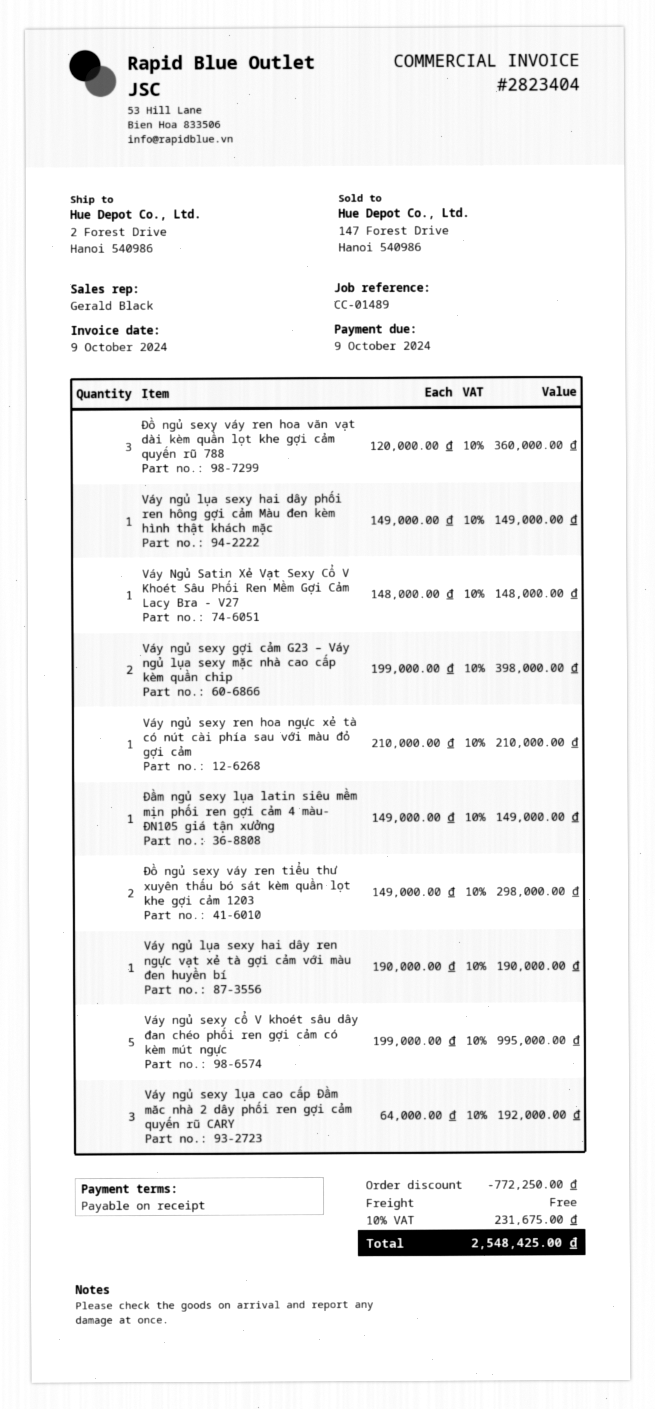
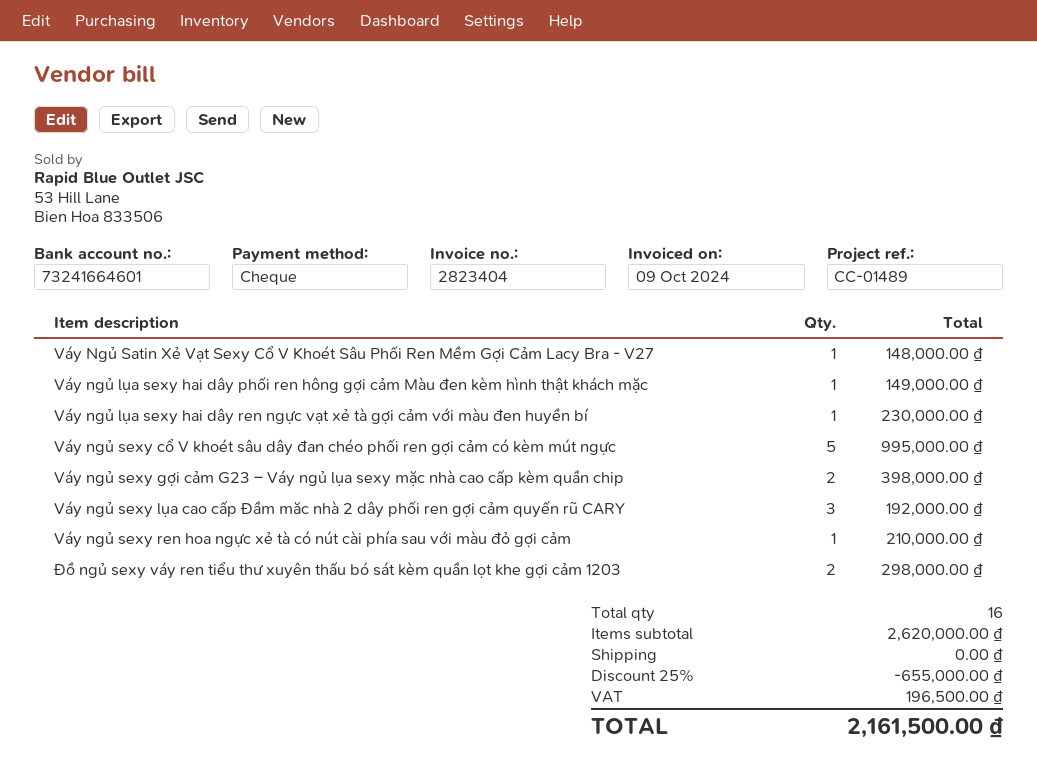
Đồ ngủ sexy váy ren hoa văn vạt dài kèm quần lọt khe gợi cảm quyến rũ 788: 3 for 360000.00 -> none
Đầm ngủ sexy lụa latin siêu mềm mịn phối ren gợi cảm 4 màu- ĐN105 giá tận xưởng: 1 for 149000.00 -> none
Váy ngủ lụa sexy hai dây ren ngực vạt xẻ tà gợi cảm với màu đen huyền bí: 1 for 190000.00 -> 1 for 230000.00
discount: 772250.00 -> 655000.00
tax: 231675.00 -> 196500.00
total: 2548425.00 -> 2161500.00

